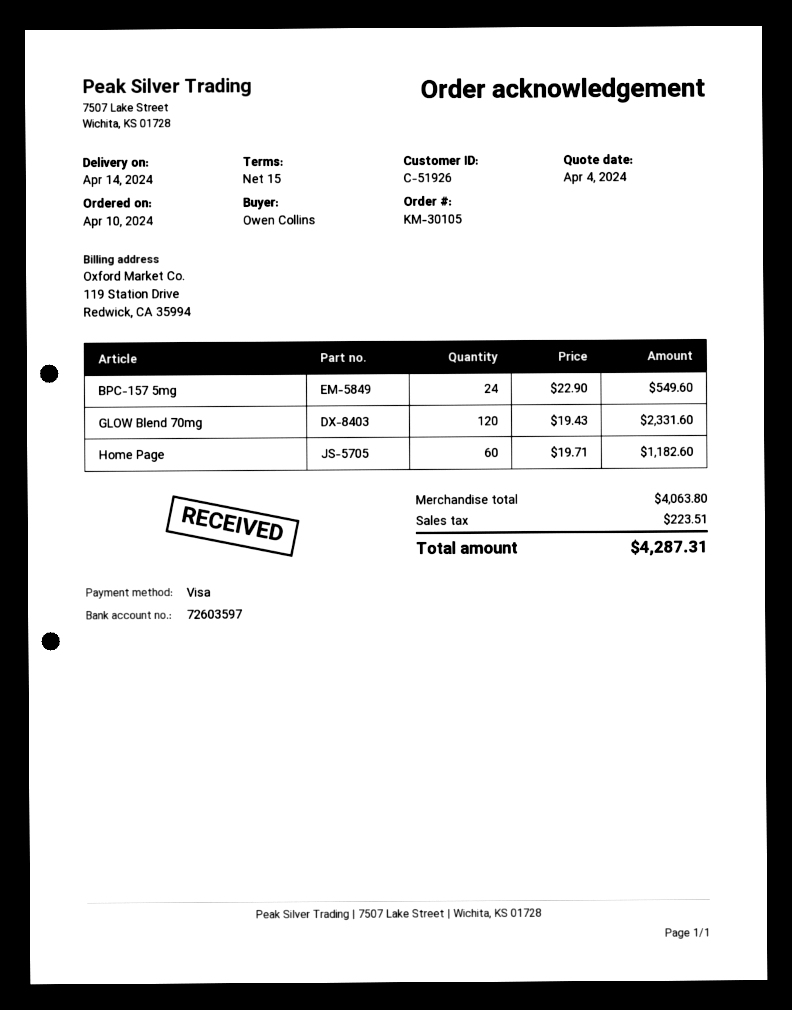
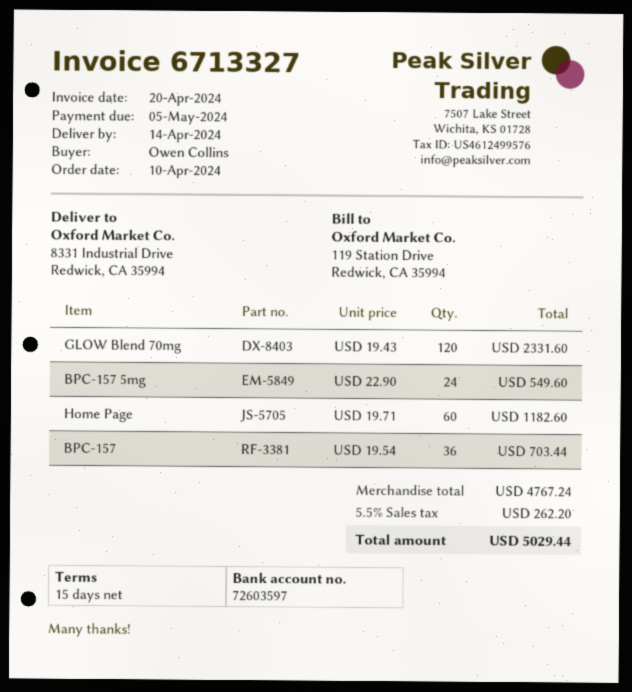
BPC-157: none -> 36 x 19.54 = 703.44
subtotal: 4063.80 -> 4767.24
tax: 223.51 -> 262.20
total: 4287.31 -> 5029.44

